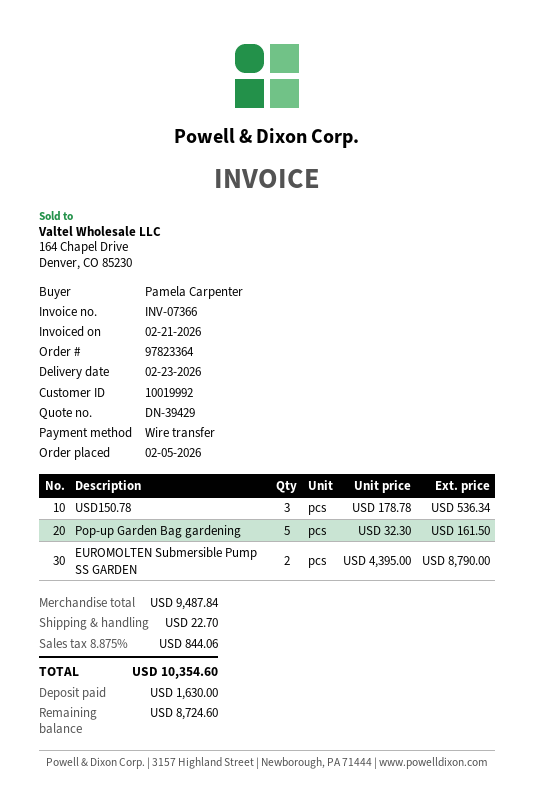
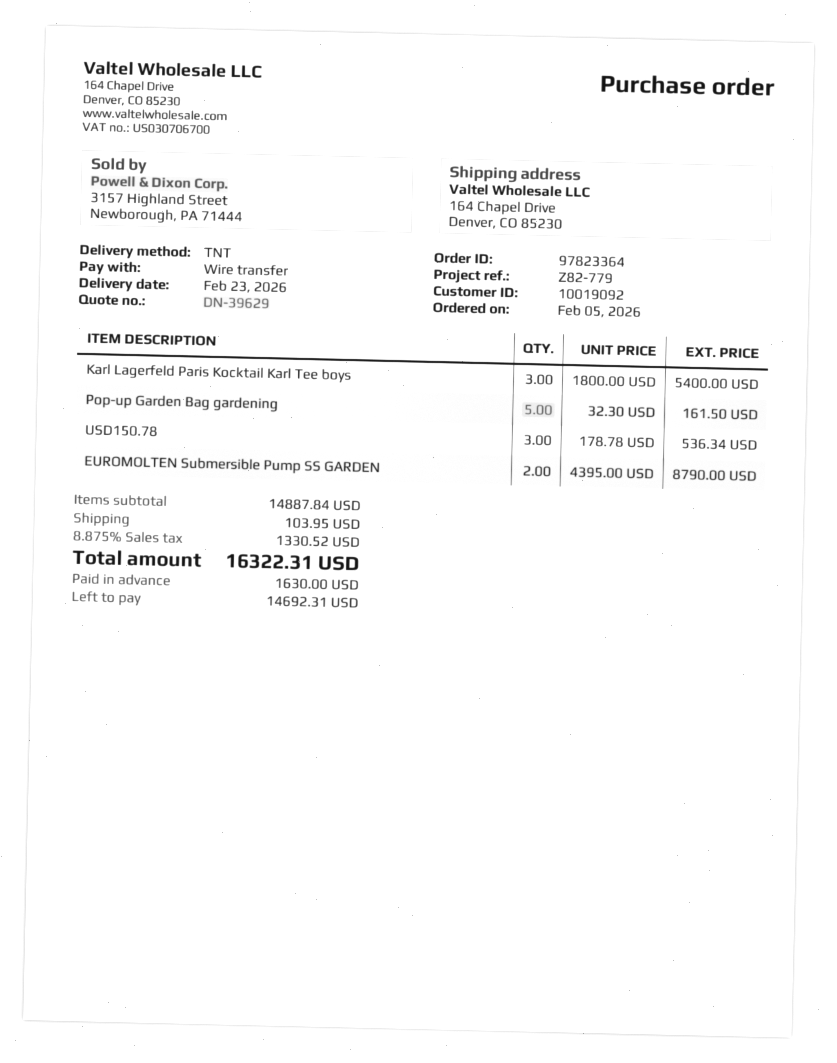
quote number: DN-39429 -> DN-39629
customer number: 10019992 -> 10019092
Karl Lagerfeld Paris Kocktail Karl Tee boys: none -> 3 x 1800.00 = 5400.00
subtotal: 9487.84 -> 14887.84
shipping: 22.70 -> 103.95
tax: 8.875% = 844.06 -> 8.875% = 1330.52
total: 10354.60 -> 16322.31
balance: 8724.60 -> 14692.31

